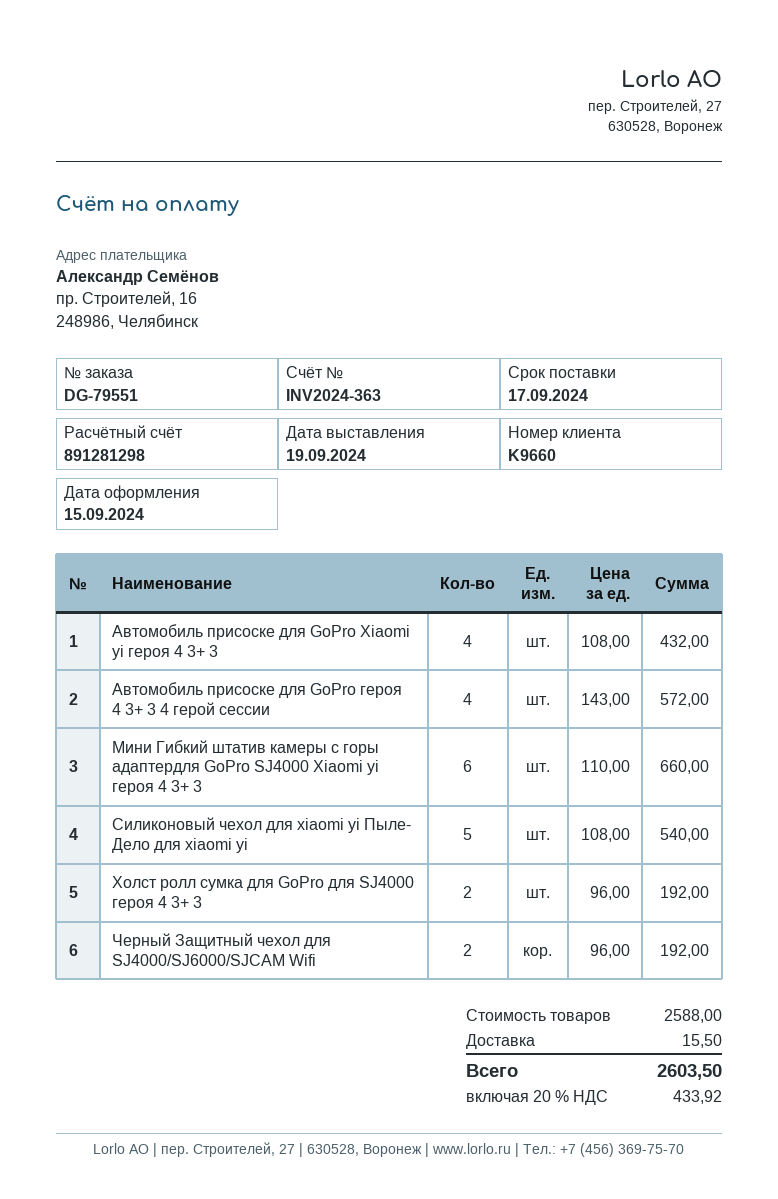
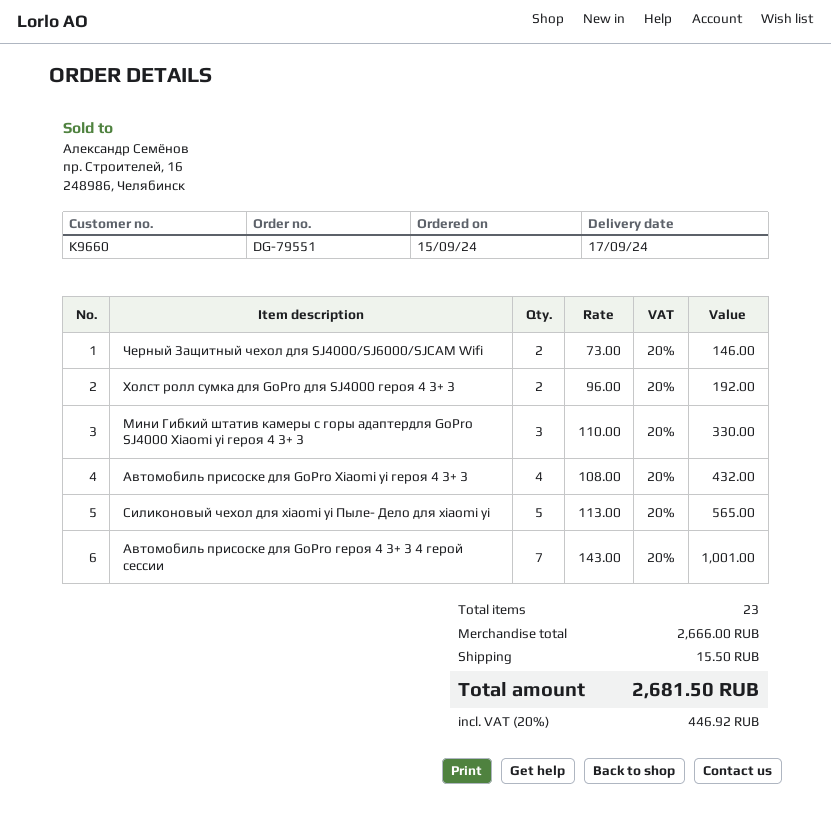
Автомобиль присоске для GoPro героя 4 3+ 3 4 герой сессии: 4 x 143.00 = 572.00 -> 7 x 143.00 = 1001.00
Мини Гибкий штатив камеры с горы адаптердля GoPro SJ4000 Xiaomi yi героя 4 3+ 3: 6 x 110.00 = 660.00 -> 3 x 110.00 = 330.00
Силиконовый чехол для xiaomi yi Пыле- Дело для xiaomi yi: 5 x 108.00 = 540.00 -> 5 x 113.00 = 565.00
Черный Защитный чехол для SJ4000/SJ6000/SJCAM Wifi: 2 x 96.00 = 192.00 -> 2 x 73.00 = 146.00
subtotal: 2588.00 -> 2666.00
tax: 20% = 433.92 -> 20% = 446.92
total: 2603.50 -> 2681.50

